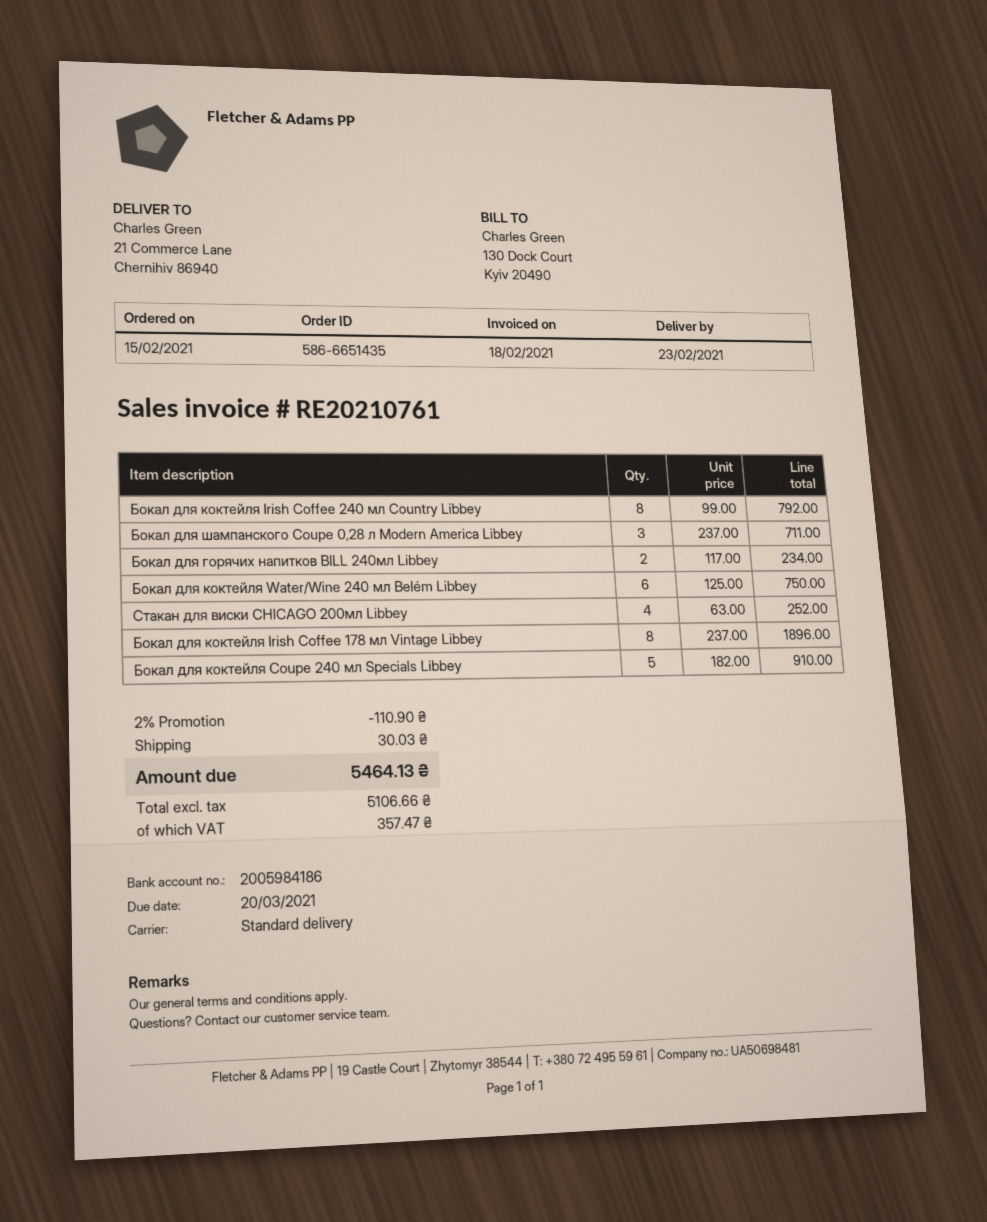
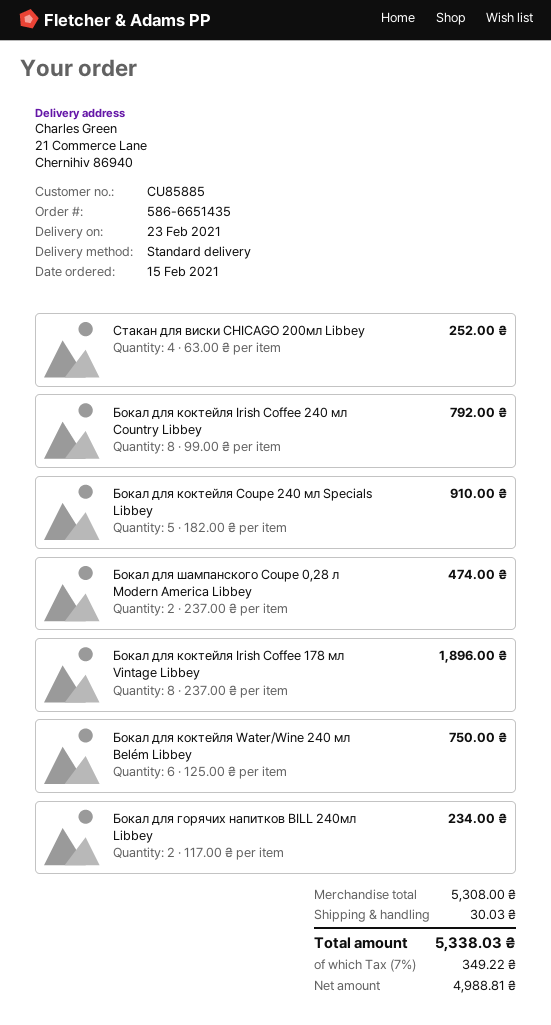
Бокал для шампанского Coupe 0,28 л Modern America Libbey: 3 x 237.00 = 711.00 -> 2 x 237.00 = 474.00
discount: 2% = 110.90 -> none
net: 5106.66 -> 4988.81
tax: 357.47 -> 349.22
total: 5464.13 -> 5338.03

